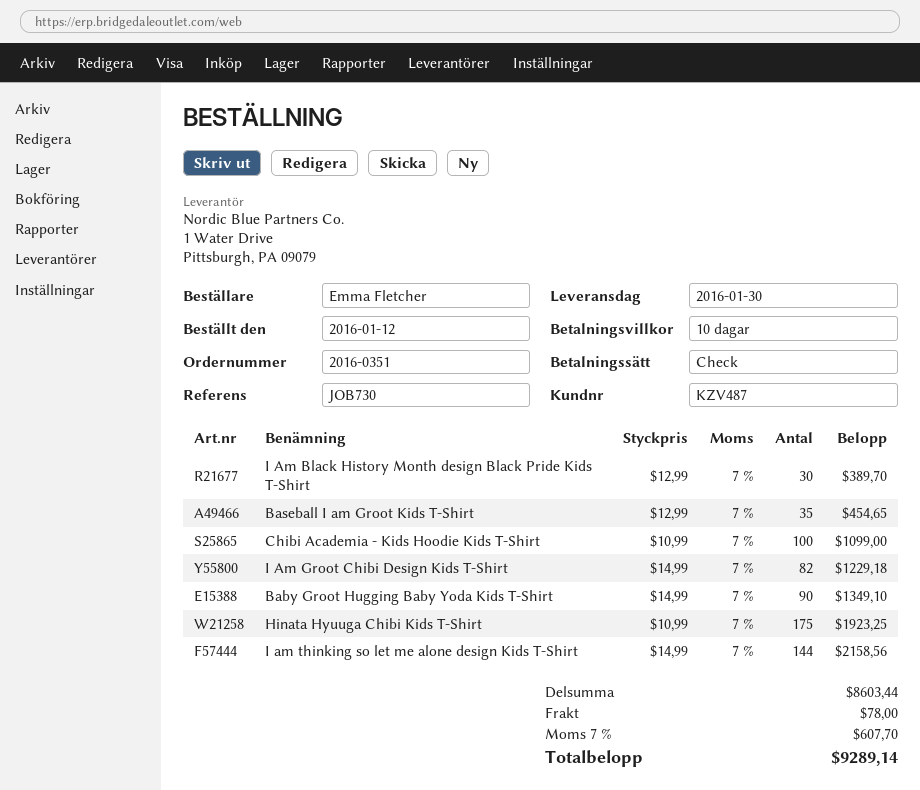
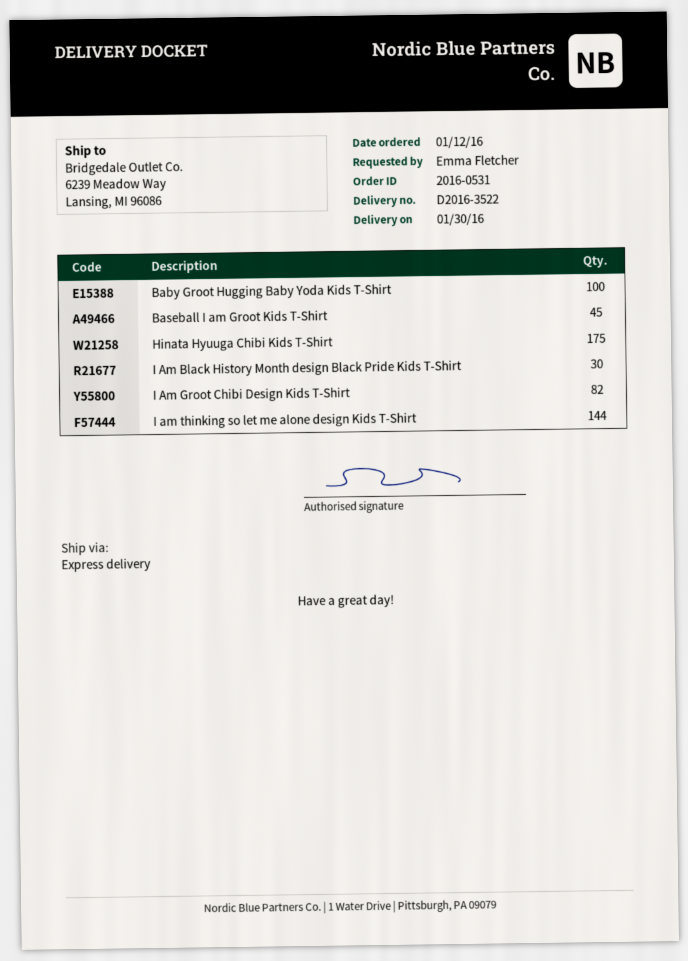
order number: 2016-0351 -> 2016-0531
Baseball I am Groot Kids T-Shirt: 35 -> 45
Chibi Academia - Kids Hoodie Kids T-Shirt: 100 -> none
Baby Groot Hugging Baby Yoda Kids T-Shirt: 90 -> 100

